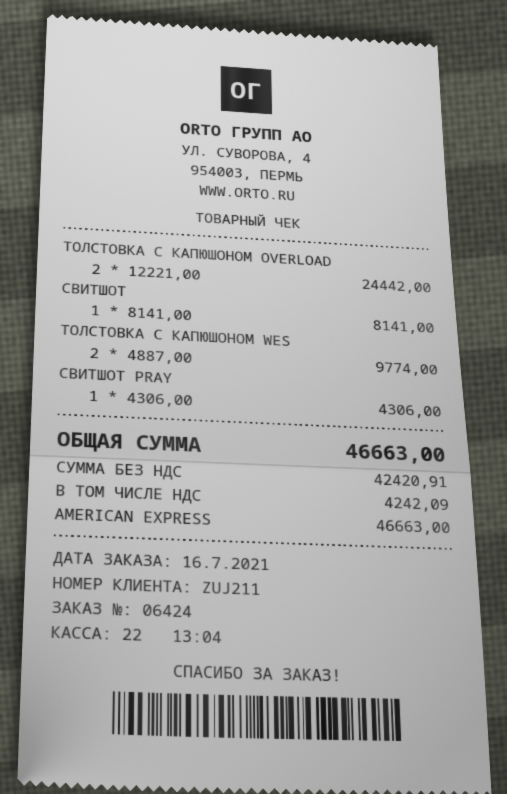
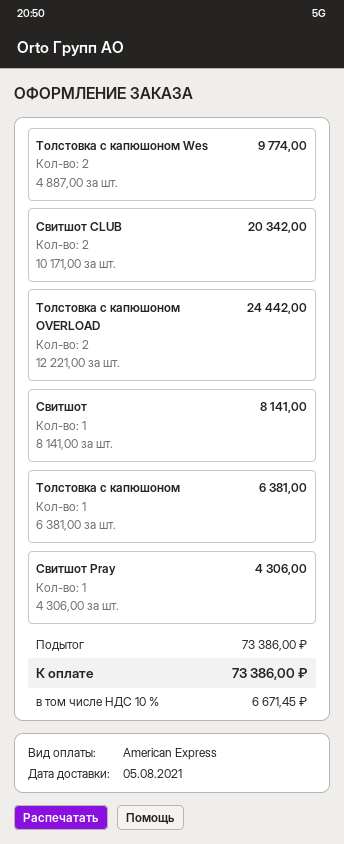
Свитшот CLUB: none -> 2 x 10171.00 = 20342.00
Толстовка с капюшоном: none -> 1 x 6381.00 = 6381.00
tax: 4242.09 -> 6671.45
total: 46663.00 -> 73386.00

